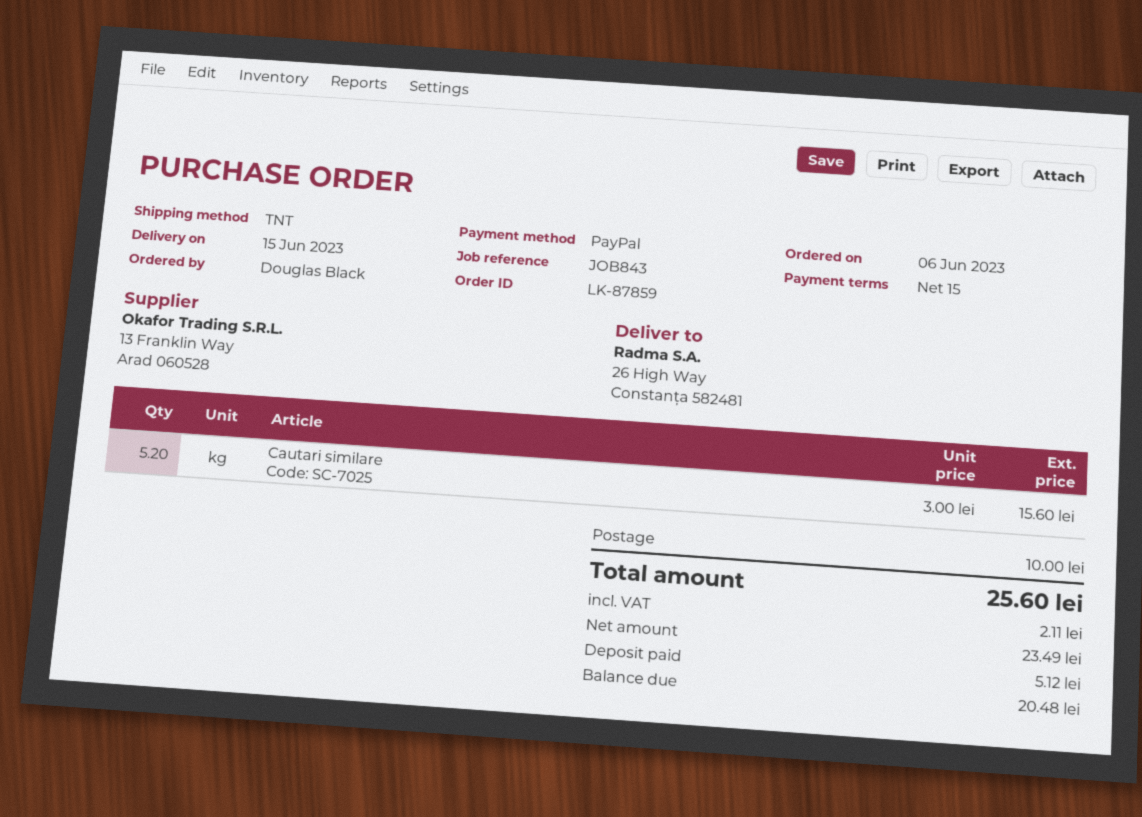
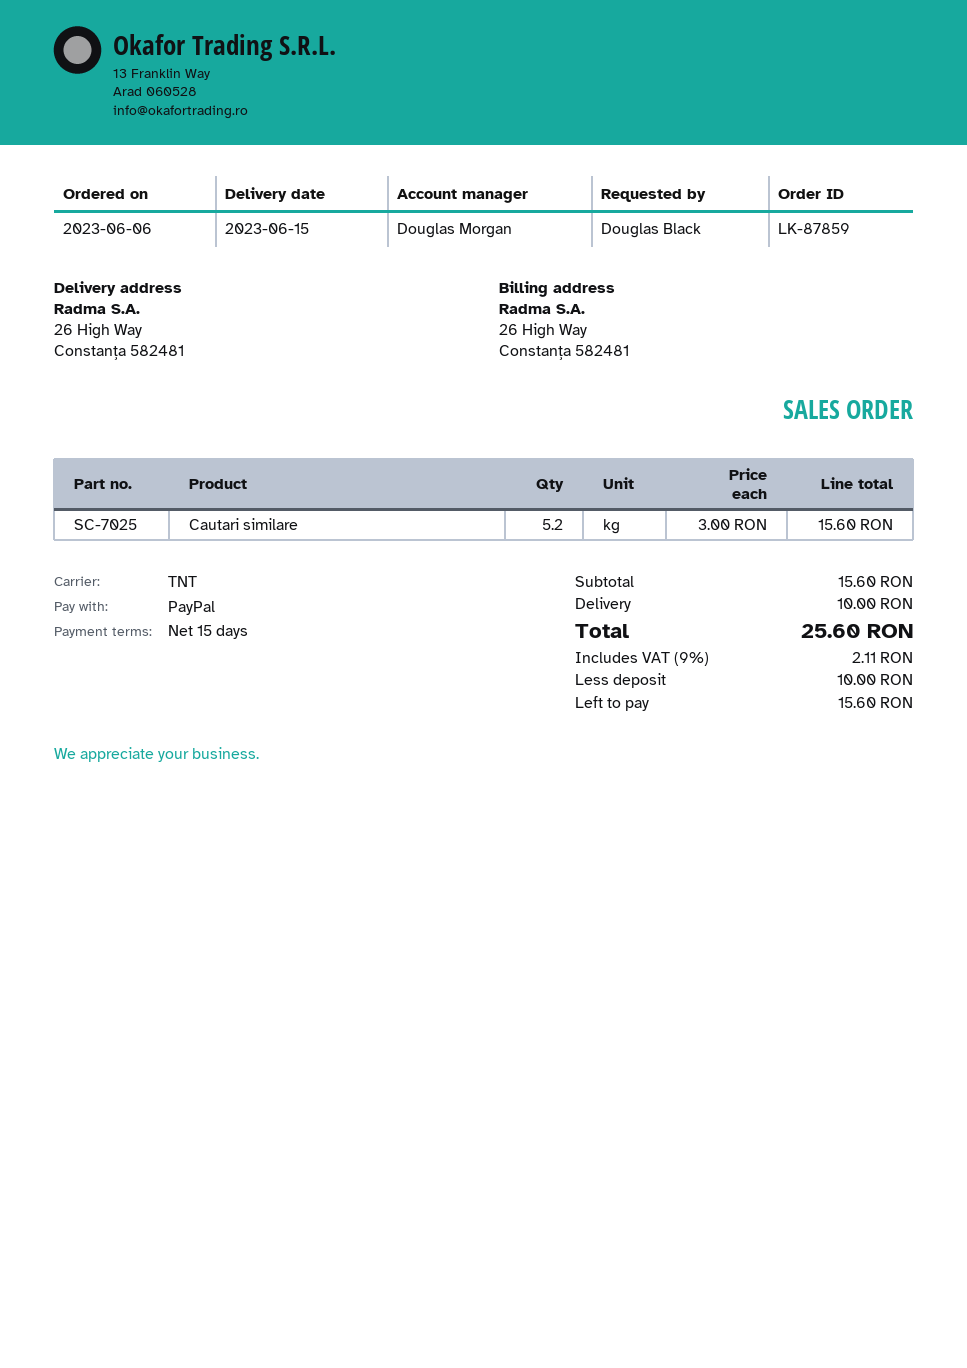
deposit: 5.12 -> 10.00
balance: 20.48 -> 15.60

